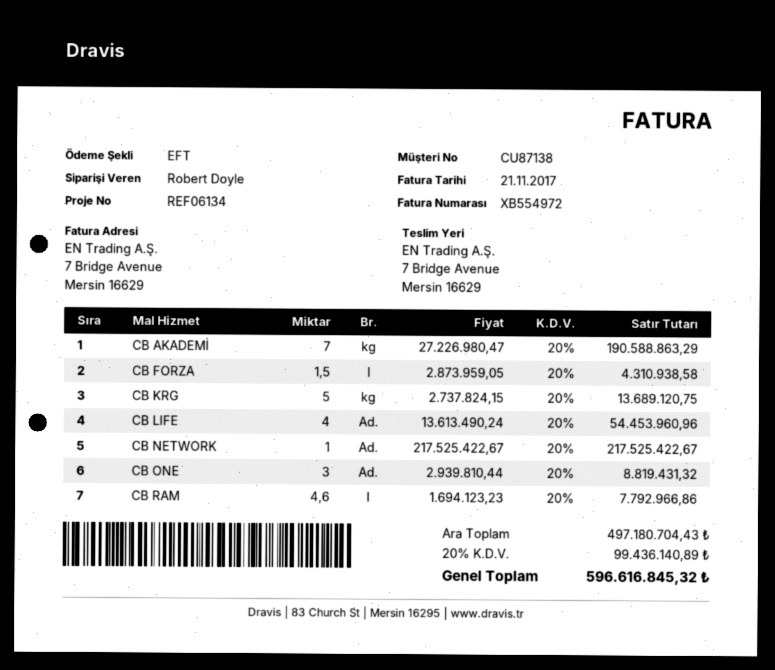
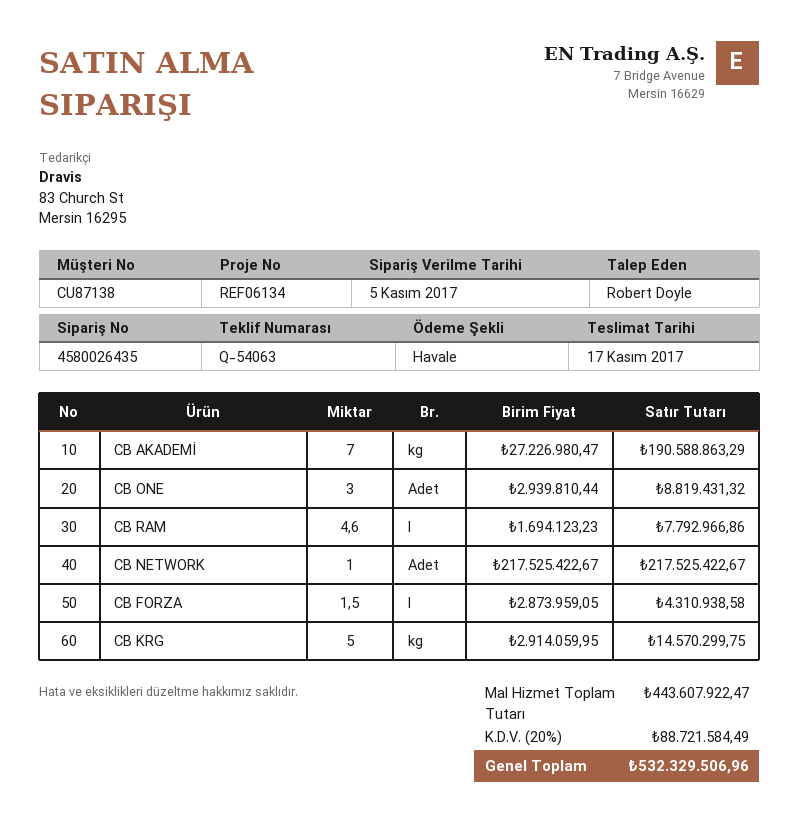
CB KRG: 5 x 2737824.15 = 13689120.75 -> 5 x 2914059.95 = 14570299.75
CB LIFE: 4 x 13613490.24 = 54453960.96 -> none
subtotal: 497180704.43 -> 443607922.47
tax: 20% = 99436140.89 -> 20% = 88721584.49
total: 596616845.32 -> 532329506.96

